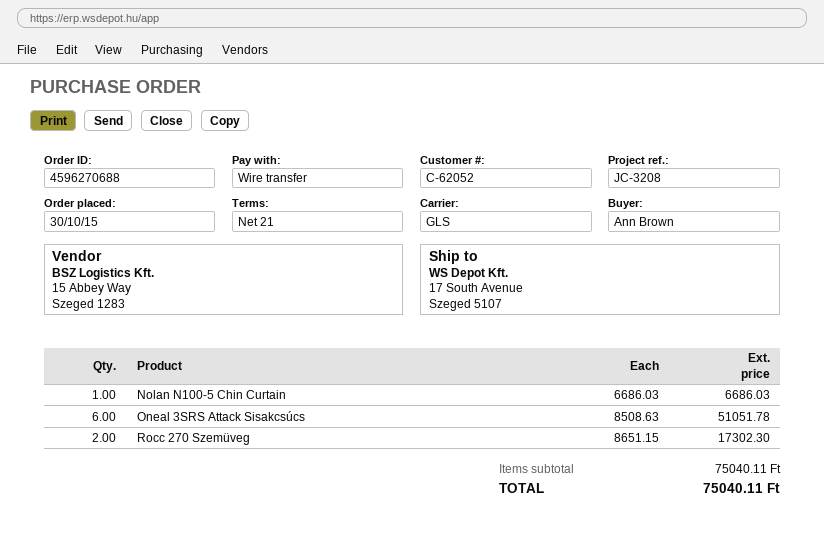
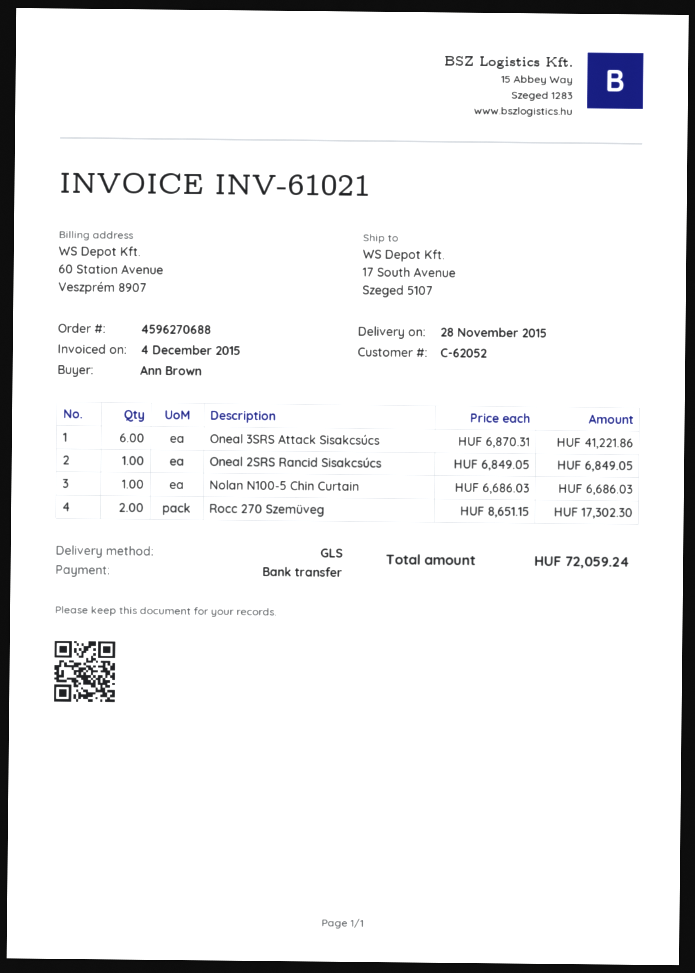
Oneal 3SRS Attack Sisakcsúcs: 6 x 8508.63 = 51051.78 -> 6 x 6870.31 = 41221.86
Oneal 2SRS Rancid Sisakcsúcs: none -> 1 x 6849.05 = 6849.05
total: 75040.11 -> 72059.24

